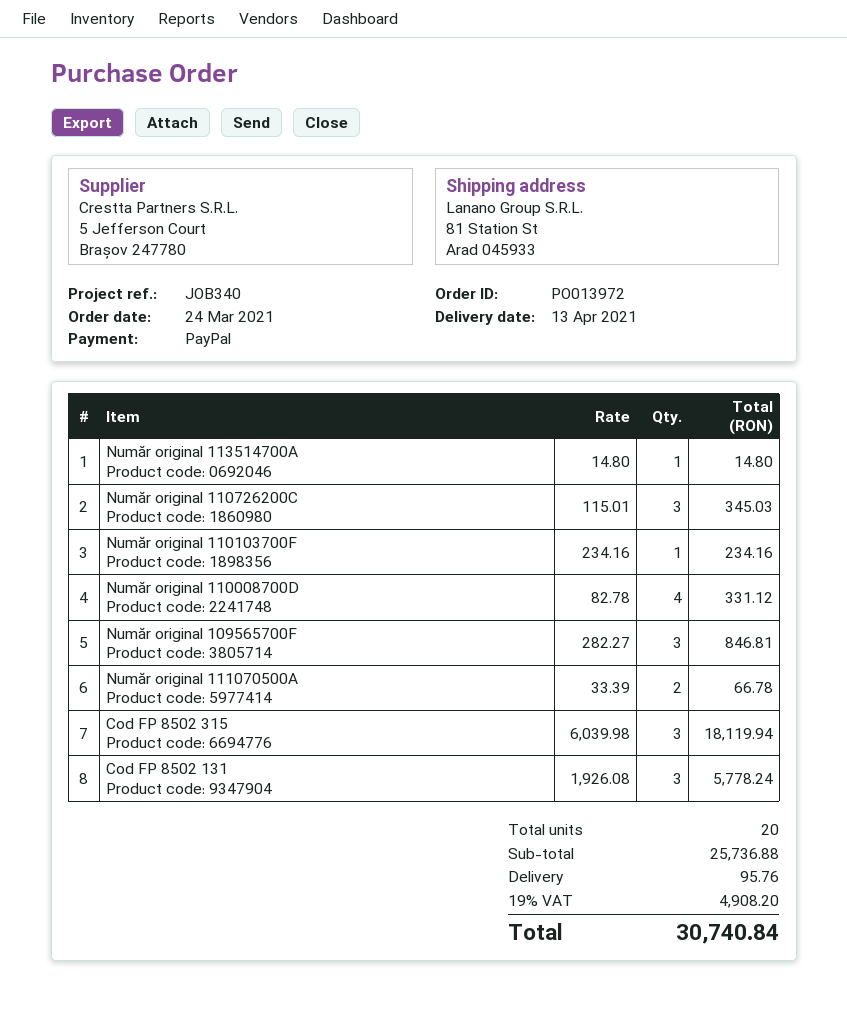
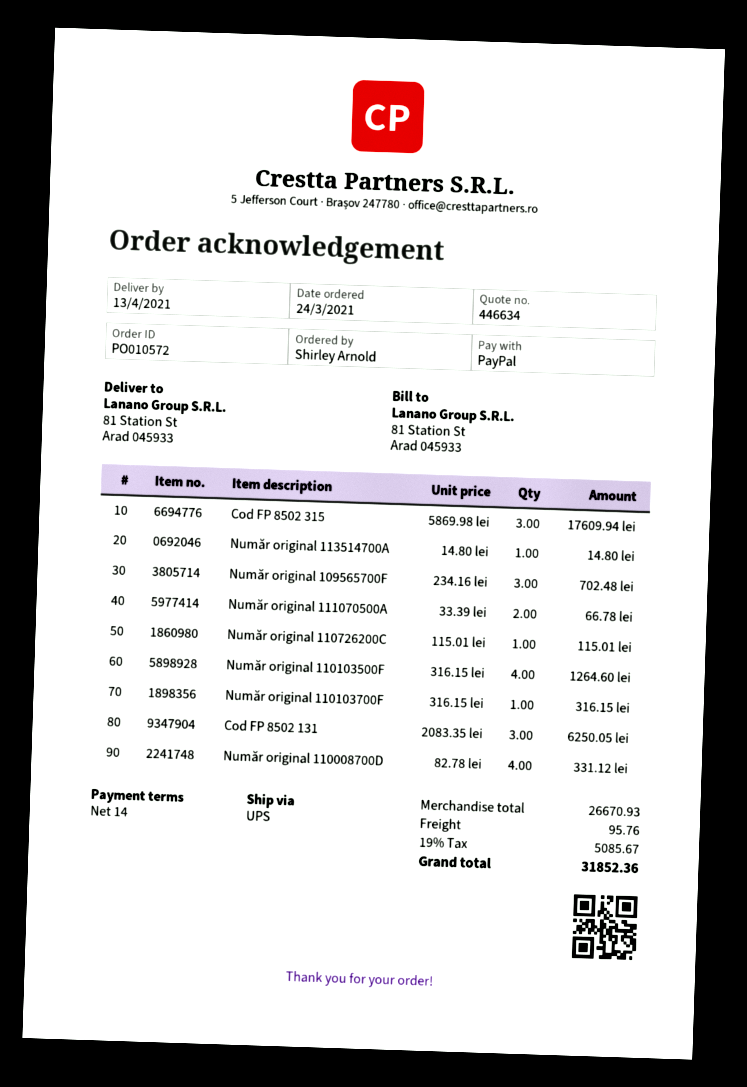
order number: PO013972 -> PO010572
Număr original 110726200C: 3 x 115.01 = 345.03 -> 1 x 115.01 = 115.01
Număr original 110103700F: 1 x 234.16 = 234.16 -> 1 x 316.15 = 316.15
Număr original 109565700F: 3 x 282.27 = 846.81 -> 3 x 234.16 = 702.48
Cod FP 8502 315: 3 x 6039.98 = 18119.94 -> 3 x 5869.98 = 17609.94
Cod FP 8502 131: 3 x 1926.08 = 5778.24 -> 3 x 2083.35 = 6250.05
Număr original 110103500F: none -> 4 x 316.15 = 1264.60
subtotal: 25736.88 -> 26670.93
tax: 19% = 4908.20 -> 19% = 5085.67
total: 30740.84 -> 31852.36

